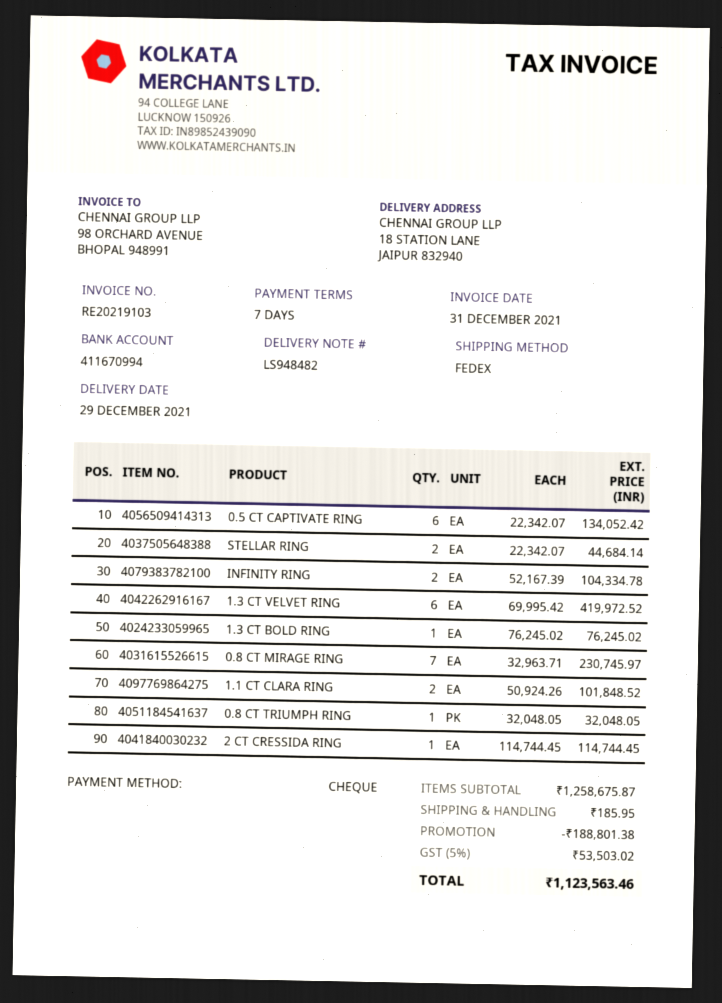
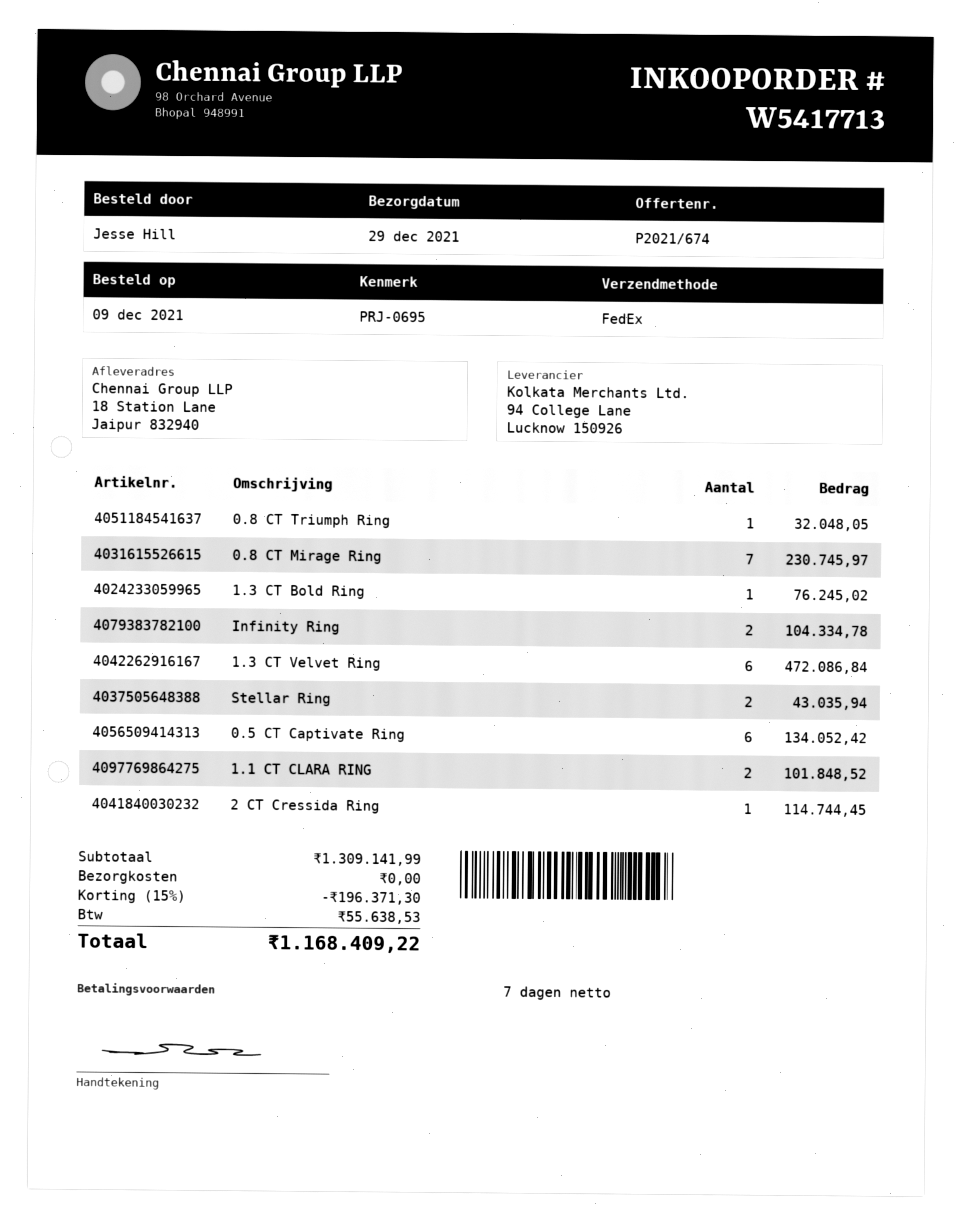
STELLAR RING: 2 for 44684.14 -> 2 for 43035.94
1.3 CT VELVET RING: 6 for 419972.52 -> 6 for 472086.84
subtotal: 1258675.87 -> 1309141.99
discount: 188801.38 -> 196371.30
shipping: 185.95 -> 0.00
tax: 53503.02 -> 55638.53
total: 1123563.46 -> 1168409.22

